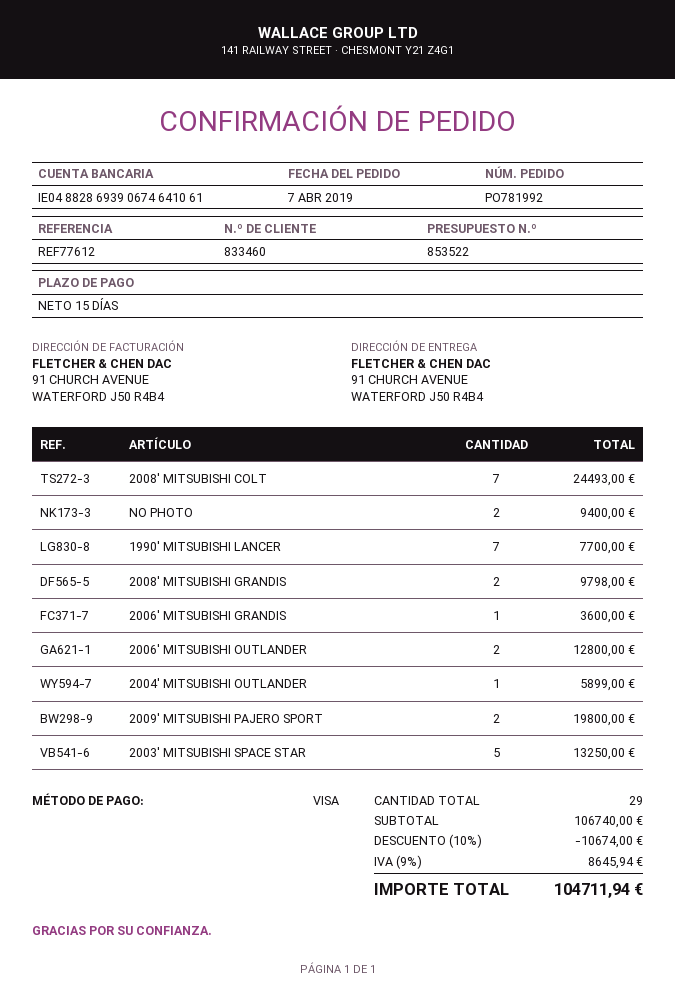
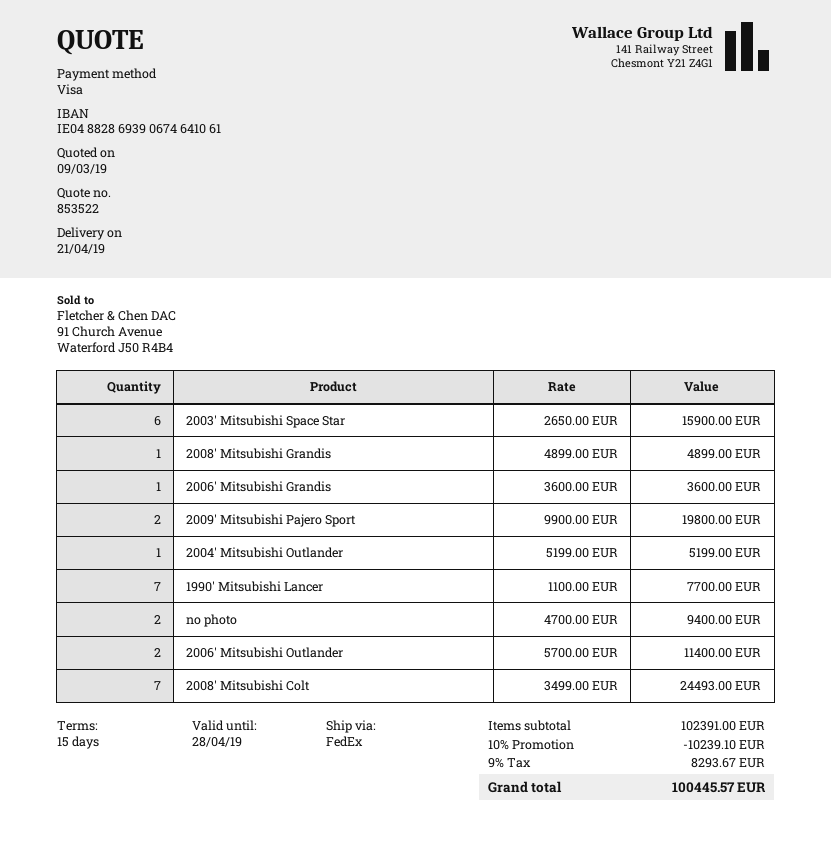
2008' MITSUBISHI GRANDIS: 2 for 9798.00 -> 1 for 4899.00
2006' MITSUBISHI OUTLANDER: 2 for 12800.00 -> 2 for 11400.00
2004' MITSUBISHI OUTLANDER: 1 for 5899.00 -> 1 for 5199.00
2003' MITSUBISHI SPACE STAR: 5 for 13250.00 -> 6 for 15900.00
subtotal: 106740.00 -> 102391.00
discount: 10% = 10674.00 -> 10% = 10239.10
tax: 9% = 8645.94 -> 9% = 8293.67
total: 104711.94 -> 100445.57

